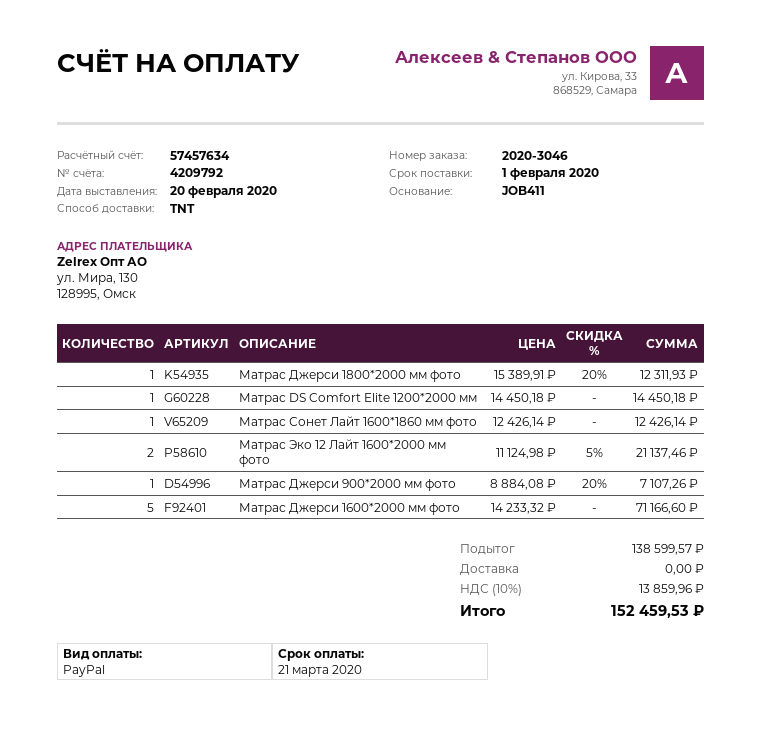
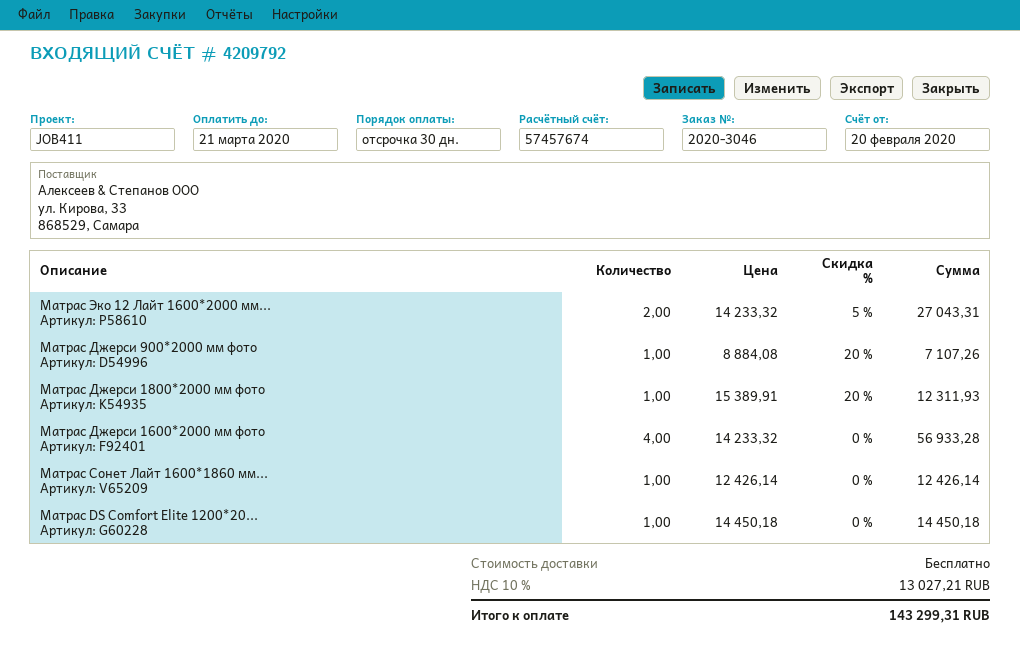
bank account: 57457634 -> 57457674
Матрас Эко 12 Лайт 1600*2000 мм фото: 2 x 11124.98 - 5% = 21137.46 -> 2 x 14233.32 - 5% = 27043.31
Матрас Джерси 1600*2000 мм фото: 5 x 14233.32 = 71166.60 -> 4 x 14233.32 = 56933.28
tax: 10% = 13859.96 -> 10% = 13027.21
total: 152459.53 -> 143299.31

